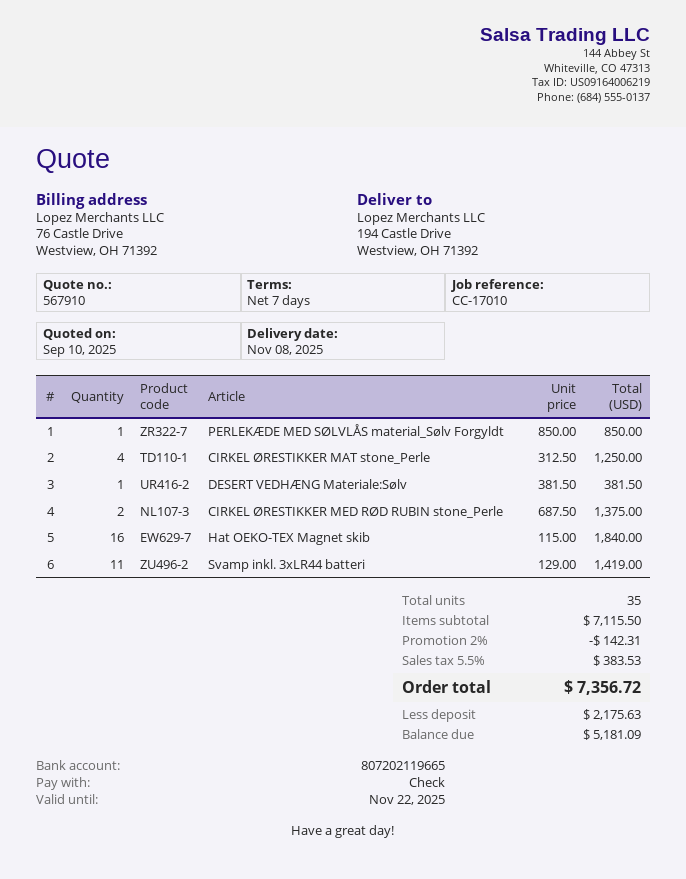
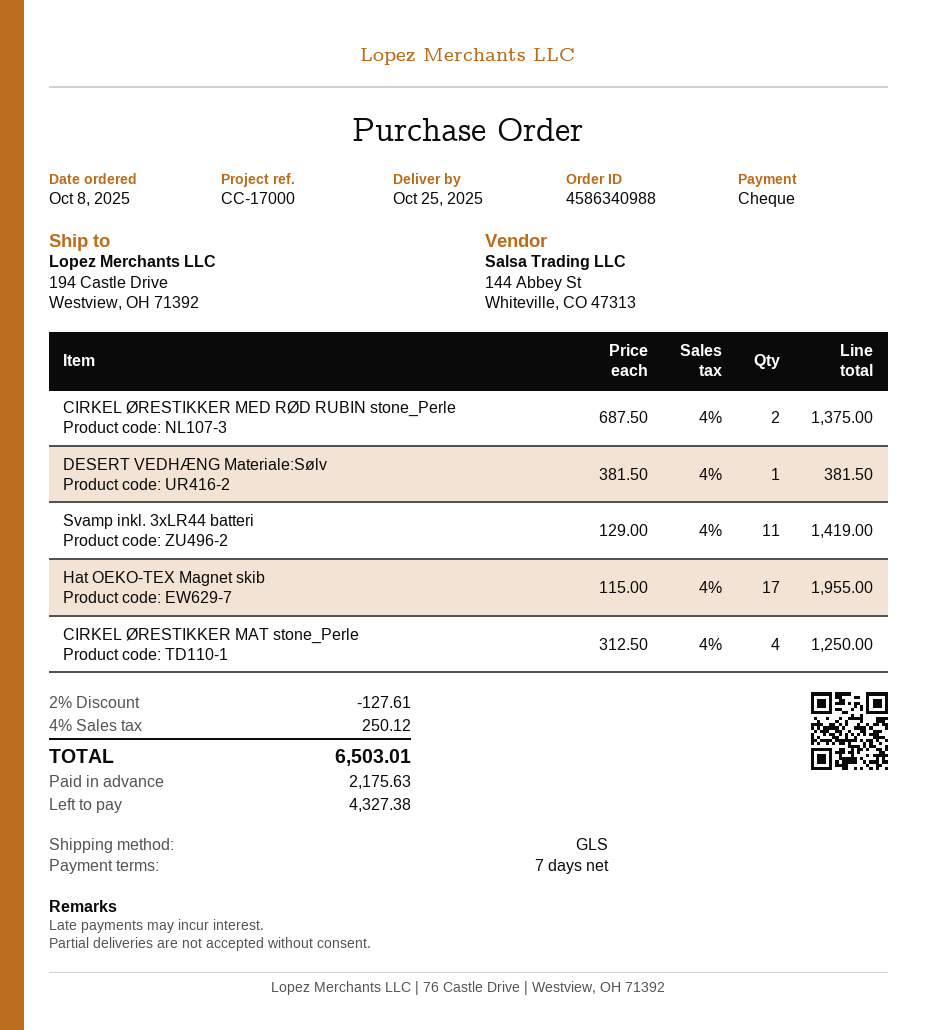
delivery date: 2025-11-08 -> 2025-10-25
reference: CC-17010 -> CC-17000
PERLEKÆDE MED SØLVLÅS material_Sølv Forgyldt: 1 x 850.00 = 850.00 -> none
Hat OEKO-TEX Magnet skib: 16 x 115.00 = 1840.00 -> 17 x 115.00 = 1955.00
discount: 2% = 142.31 -> 2% = 127.61
tax: 5.5% = 383.53 -> 4% = 250.12
total: 7356.72 -> 6503.01
balance: 5181.09 -> 4327.38

